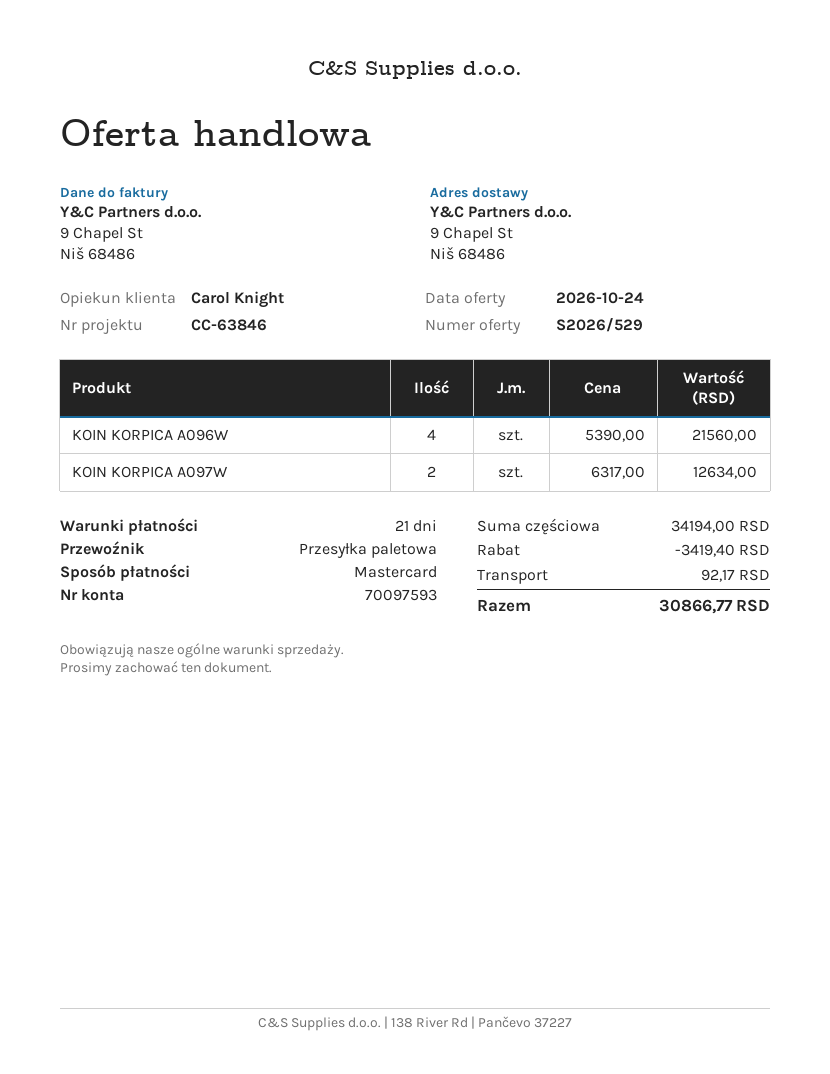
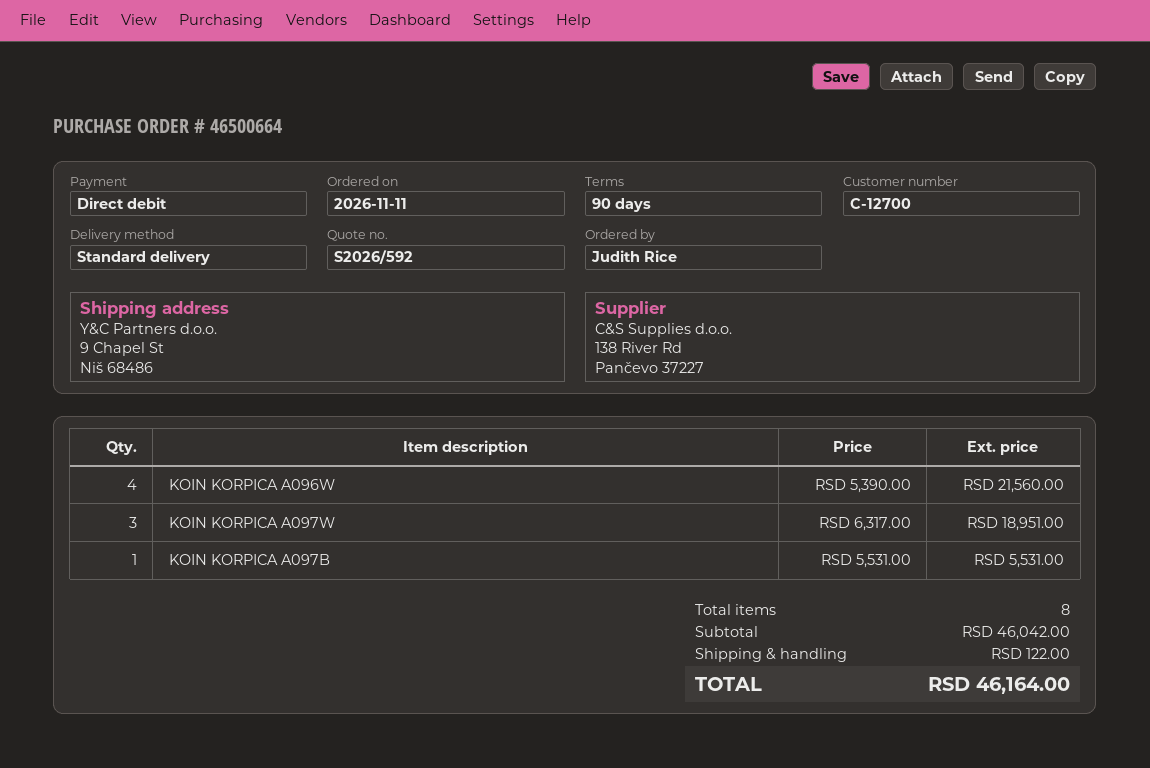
quote number: S2026/529 -> S2026/592
payment terms: 21 days -> 90 days
payment method: Mastercard -> direct debit
shipping method: pallet freight -> standard
KOIN KORPICA A097W: 2 x 6317.00 = 12634.00 -> 3 x 6317.00 = 18951.00
KOIN KORPICA A097B: none -> 1 x 5531.00 = 5531.00
subtotal: 34194.00 -> 46042.00
discount: 3419.40 -> none
shipping: 92.17 -> 122.00
total: 30866.77 -> 46164.00

